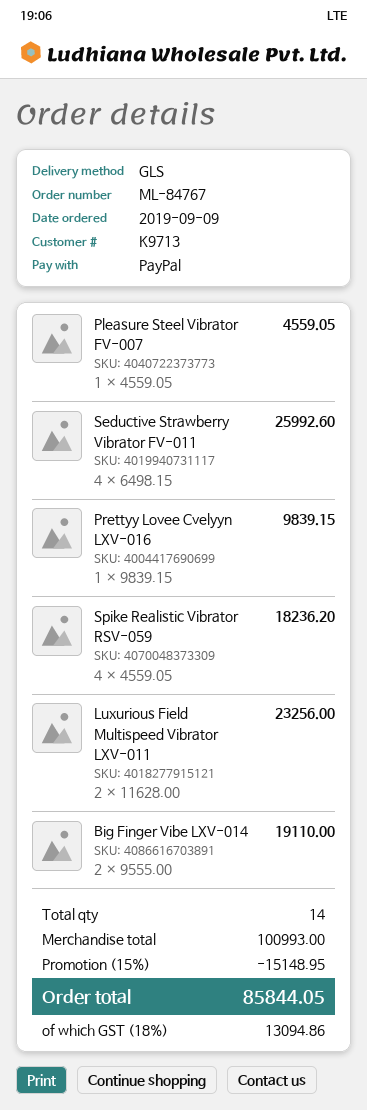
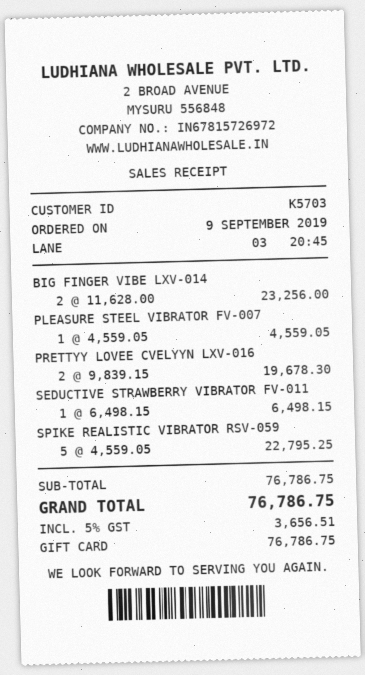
customer number: K9713 -> K5703
payment method: PayPal -> gift card
Seductive Strawberry Vibrator FV-011: 4 x 6498.15 = 25992.60 -> 1 x 6498.15 = 6498.15
Prettyy Lovee Cvelyyn LXV-016: 1 x 9839.15 = 9839.15 -> 2 x 9839.15 = 19678.30
Spike Realistic Vibrator RSV-059: 4 x 4559.05 = 18236.20 -> 5 x 4559.05 = 22795.25
Luxurious Field Multispeed Vibrator LXV-011: 2 x 11628.00 = 23256.00 -> none
Big Finger Vibe LXV-014: 2 x 9555.00 = 19110.00 -> 2 x 11628.00 = 23256.00
subtotal: 100993.00 -> 76786.75
discount: 15% = 15148.95 -> none
tax: 18% = 13094.86 -> 5% = 3656.51
total: 85844.05 -> 76786.75

